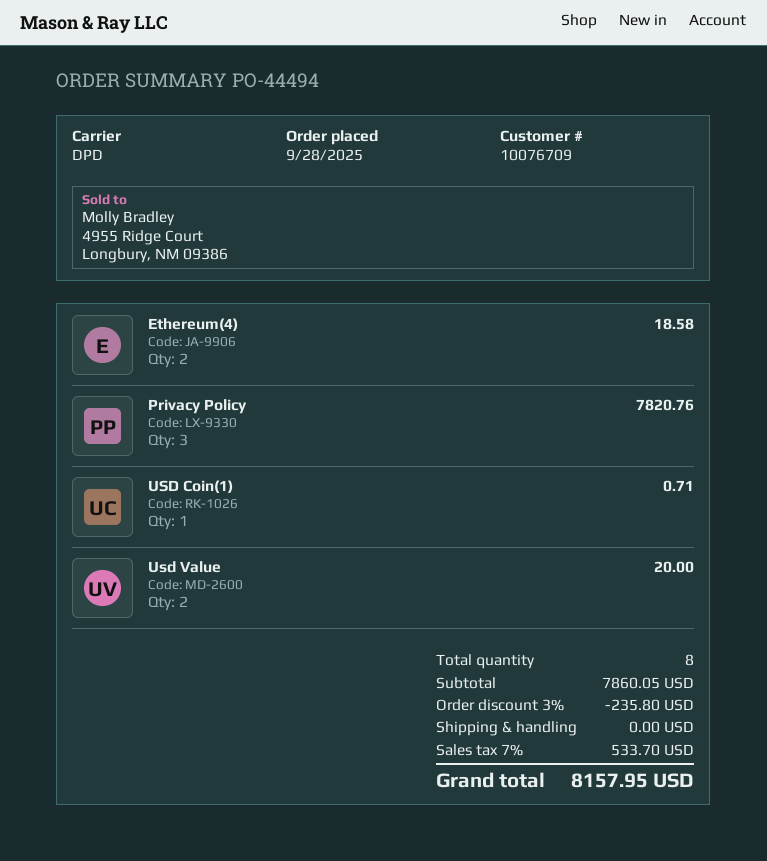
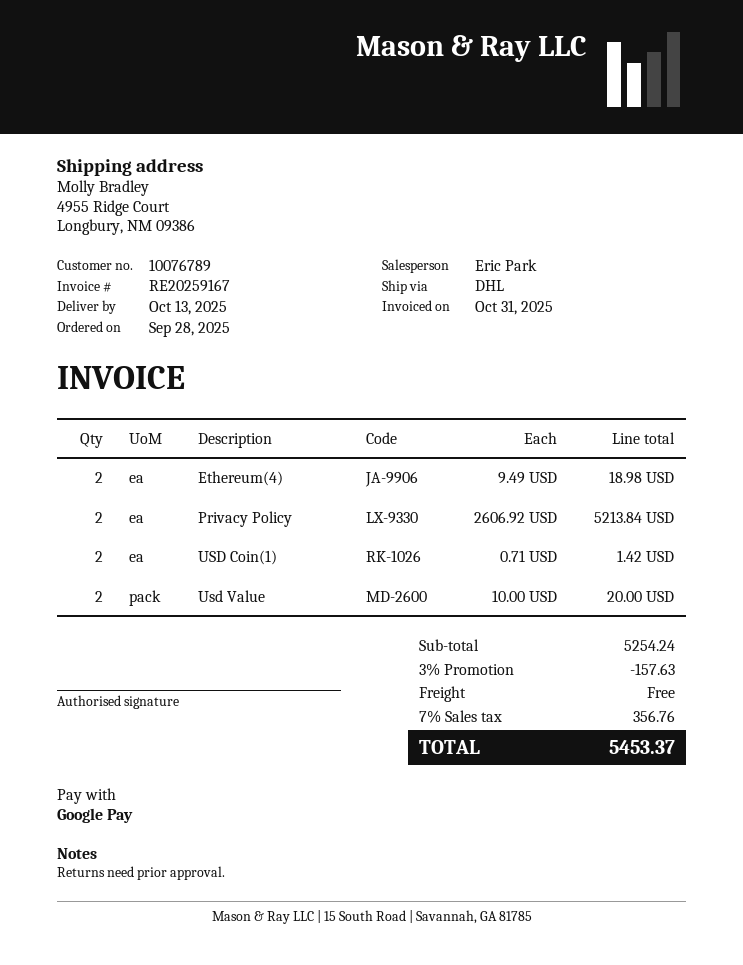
customer number: 10076709 -> 10076789
shipping method: DPD -> DHL
Ethereum(4): 2 for 18.58 -> 2 for 18.98
Privacy Policy: 3 for 7820.76 -> 2 for 5213.84
USD Coin(1): 1 for 0.71 -> 2 for 1.42
subtotal: 7860.05 -> 5254.24
discount: 3% = 235.80 -> 3% = 157.63
tax: 7% = 533.70 -> 7% = 356.76
total: 8157.95 -> 5453.37

